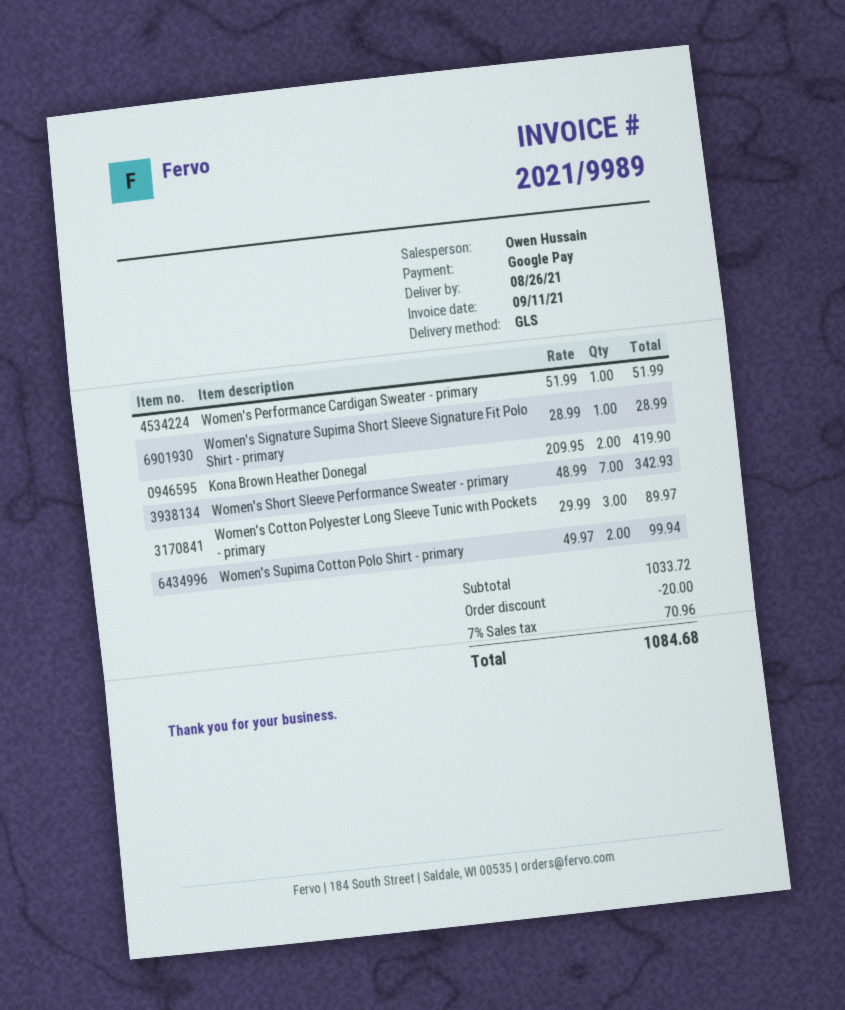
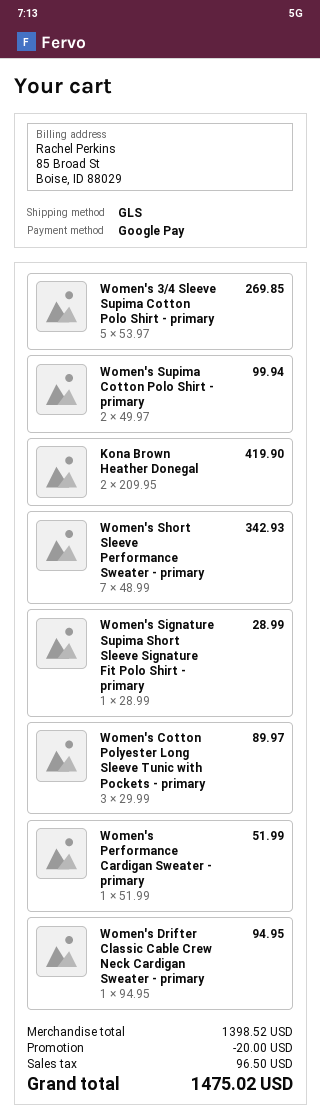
Women's 3/4 Sleeve Supima Cotton Polo Shirt - primary: none -> 5 x 53.97 = 269.85
Women's Drifter Classic Cable Crew Neck Cardigan Sweater - primary: none -> 1 x 94.95 = 94.95
subtotal: 1033.72 -> 1398.52
tax: 70.96 -> 96.50
total: 1084.68 -> 1475.02

